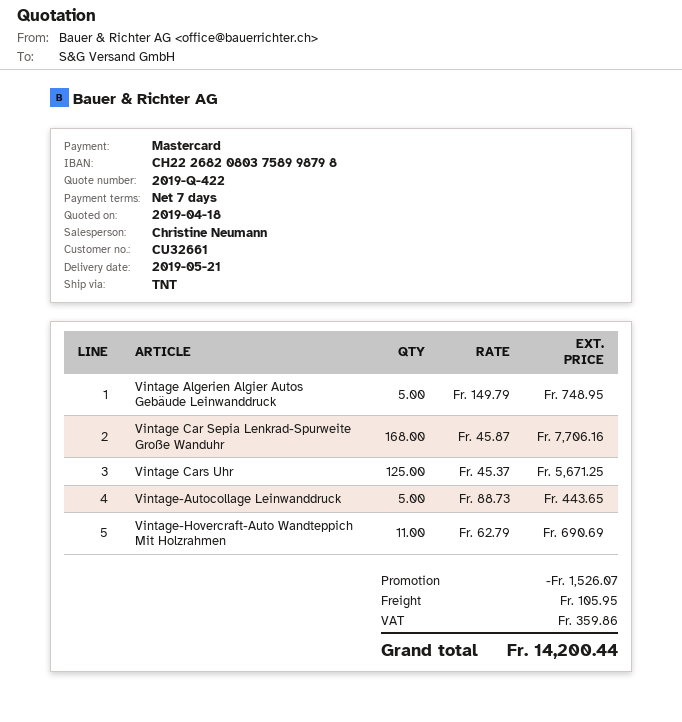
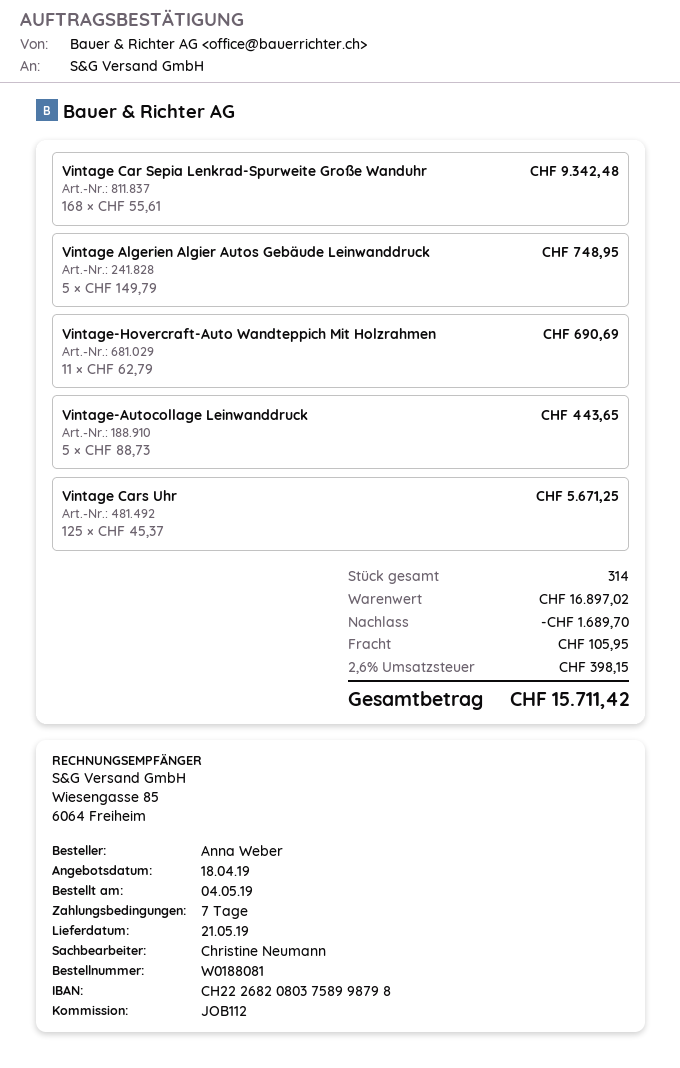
Vintage Car Sepia Lenkrad-Spurweite Große Wanduhr: 168 x 45.87 = 7706.16 -> 168 x 55.61 = 9342.48
discount: 1526.07 -> 1689.70
tax: 359.86 -> 398.15
total: 14200.44 -> 15711.42

